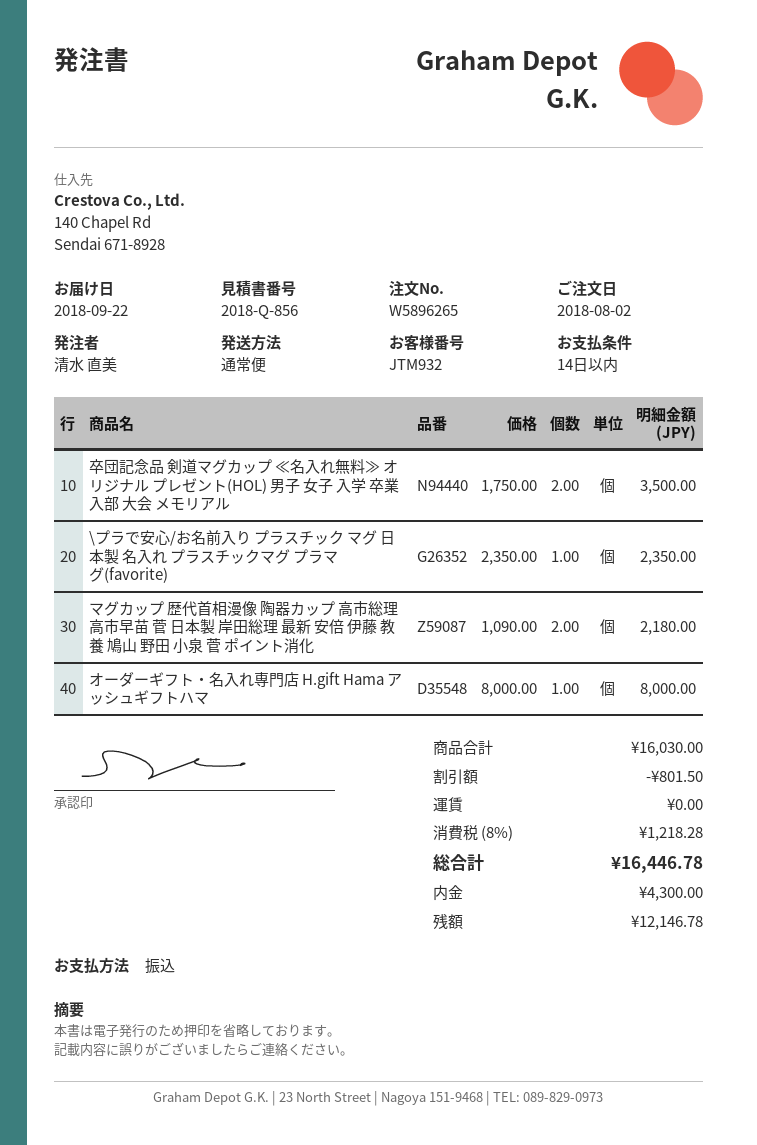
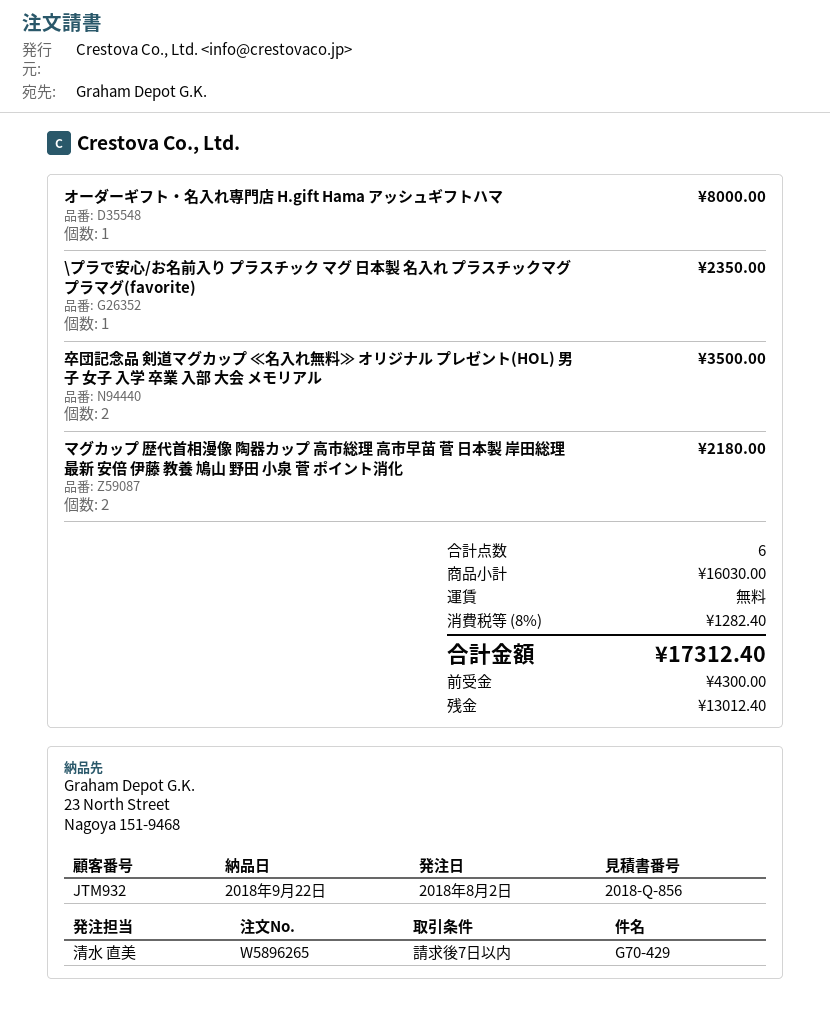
payment terms: 14 days -> 7 days
discount: 801.50 -> none
tax: 8% = 1218.28 -> 8% = 1282.40
total: 16446.78 -> 17312.40
balance: 12146.78 -> 13012.40

